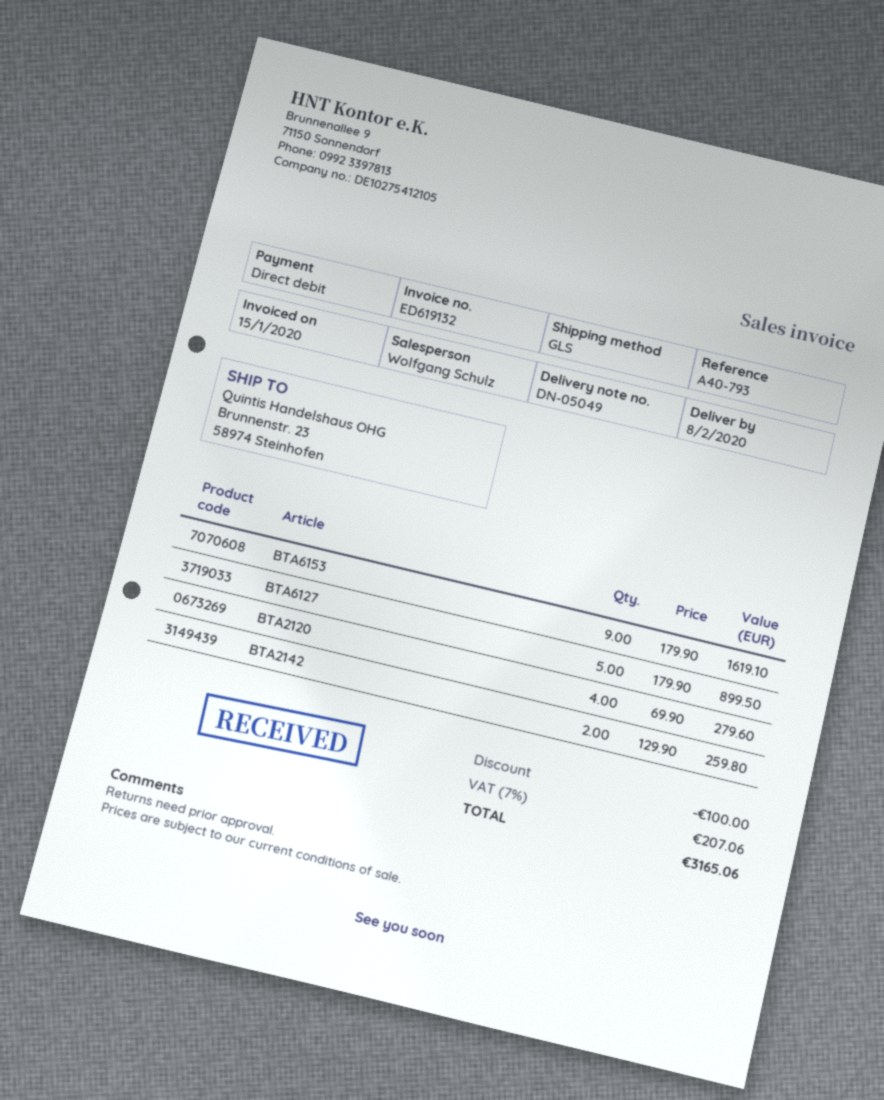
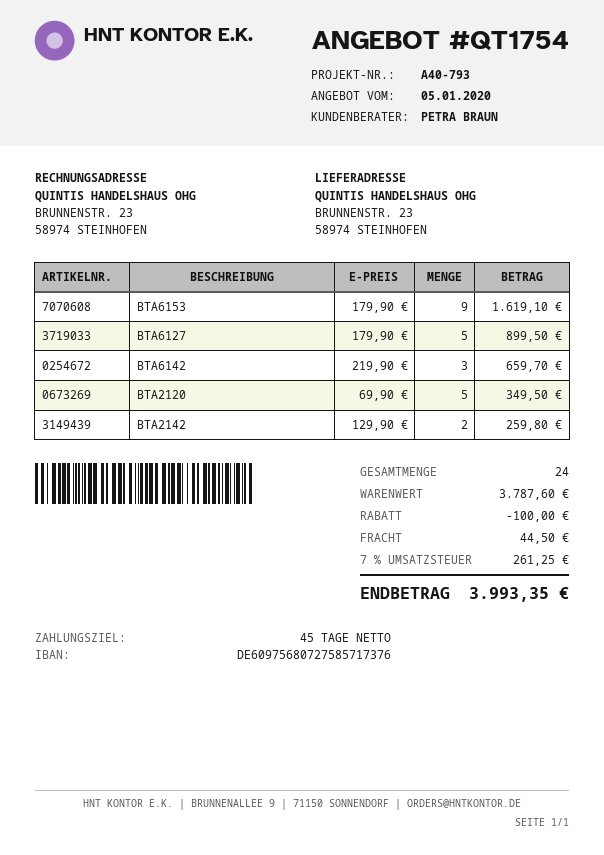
sales rep: Wolfgang Schulz -> PETRA BRAUN
BTA2120: 4 x 69.90 = 279.60 -> 5 x 69.90 = 349.50
BTA6142: none -> 3 x 219.90 = 659.70
shipping: none -> 44.50
tax: 7% = 207.06 -> 7% = 261.25
total: 3165.06 -> 3993.35

